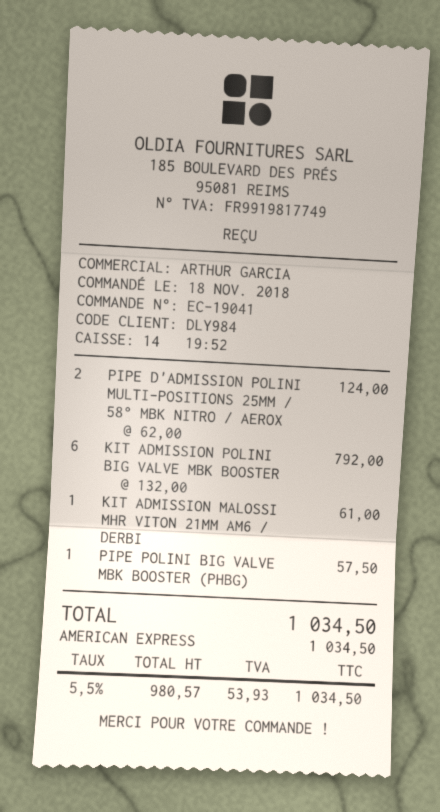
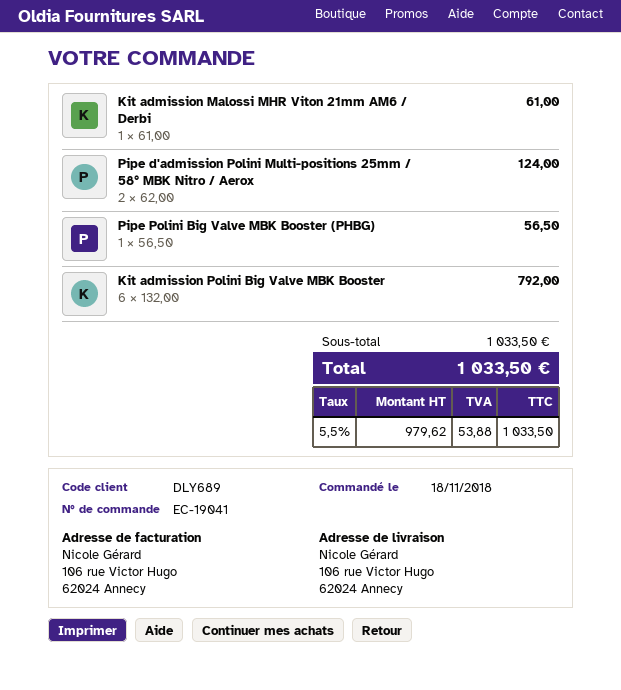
customer number: DLY984 -> DLY689
PIPE POLINI BIG VALVE MBK BOOSTER (PHBG): 1 x 57.50 = 57.50 -> 1 x 56.50 = 56.50
net: 980.57 -> 979.62
tax: 5.5% = 53.93 -> 5.5% = 53.88
total: 1034.50 -> 1033.50

